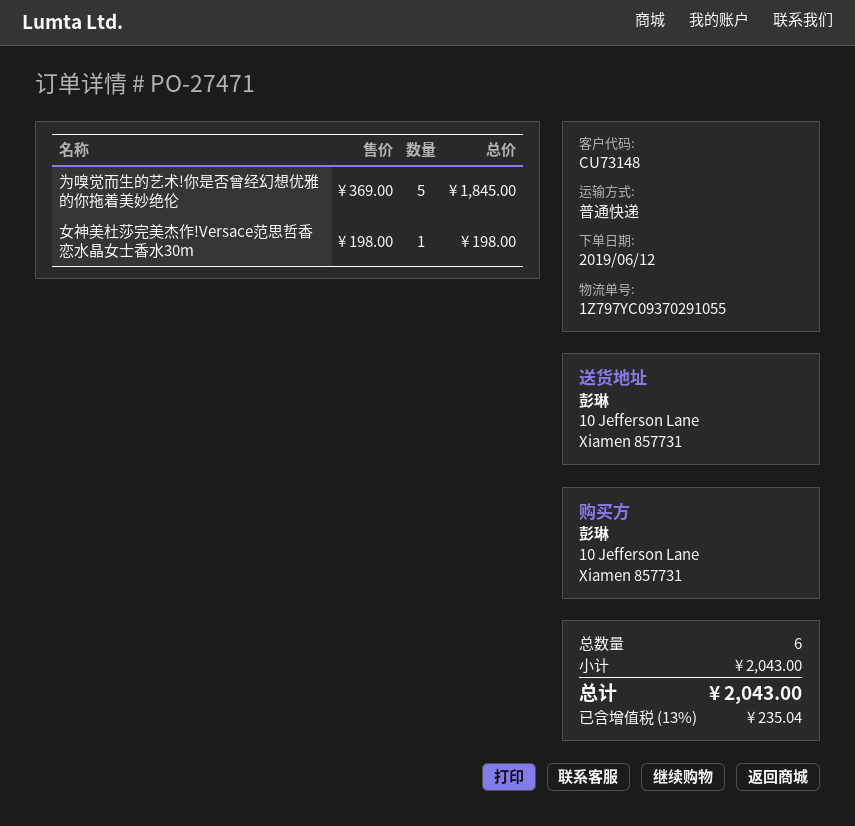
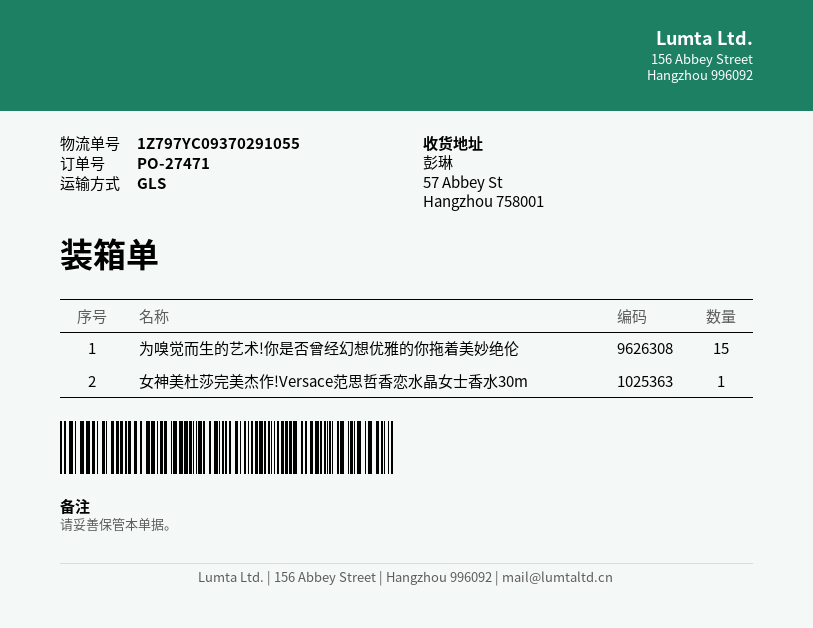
shipping method: standard -> GLS
ship to: 10 Jefferson Lane, Xiamen 857731 -> 57 Abbey St, Hangzhou 758001
为嗅觉而生的艺术!你是否曾经幻想优雅的你拖着美妙绝伦: 5 -> 15

